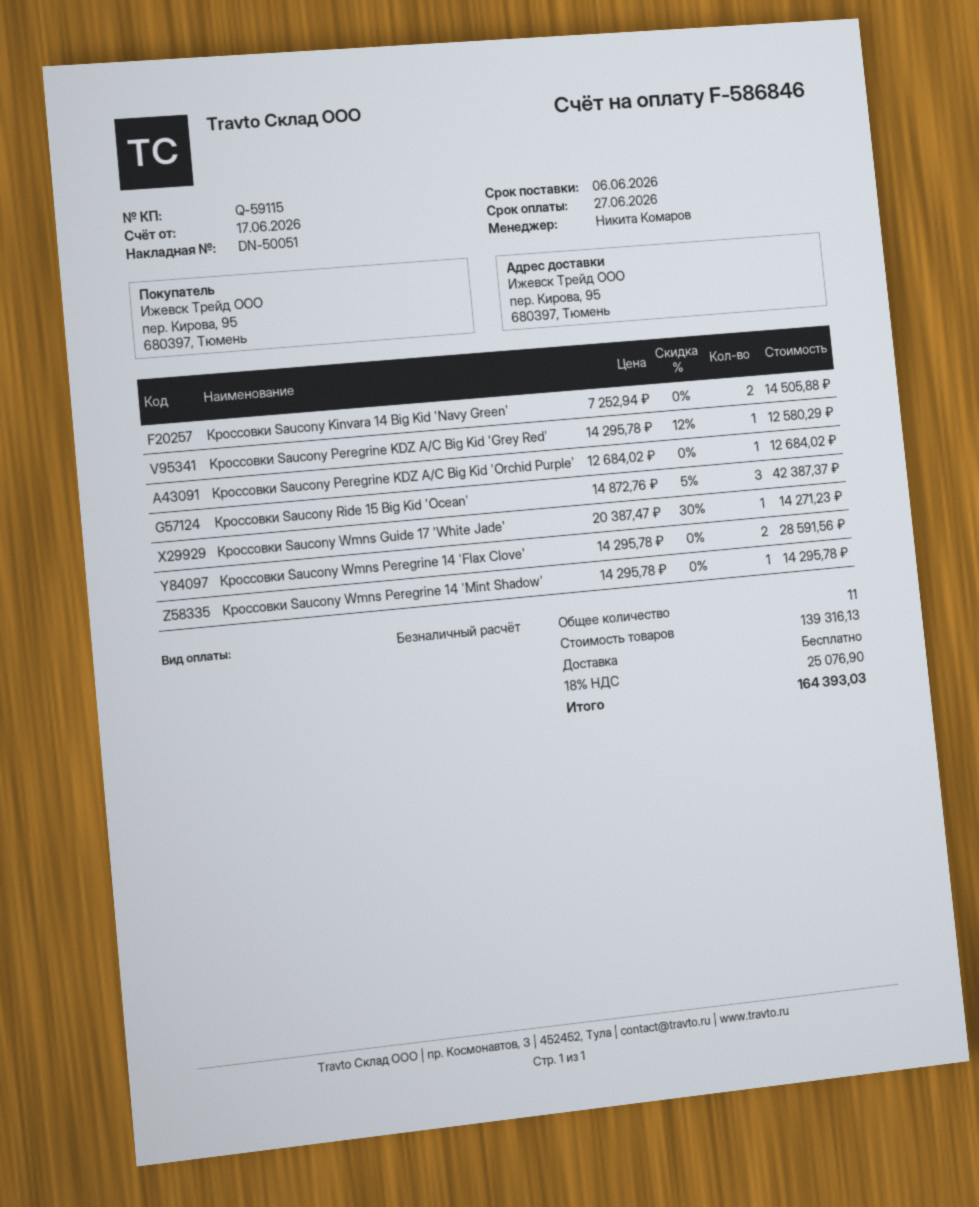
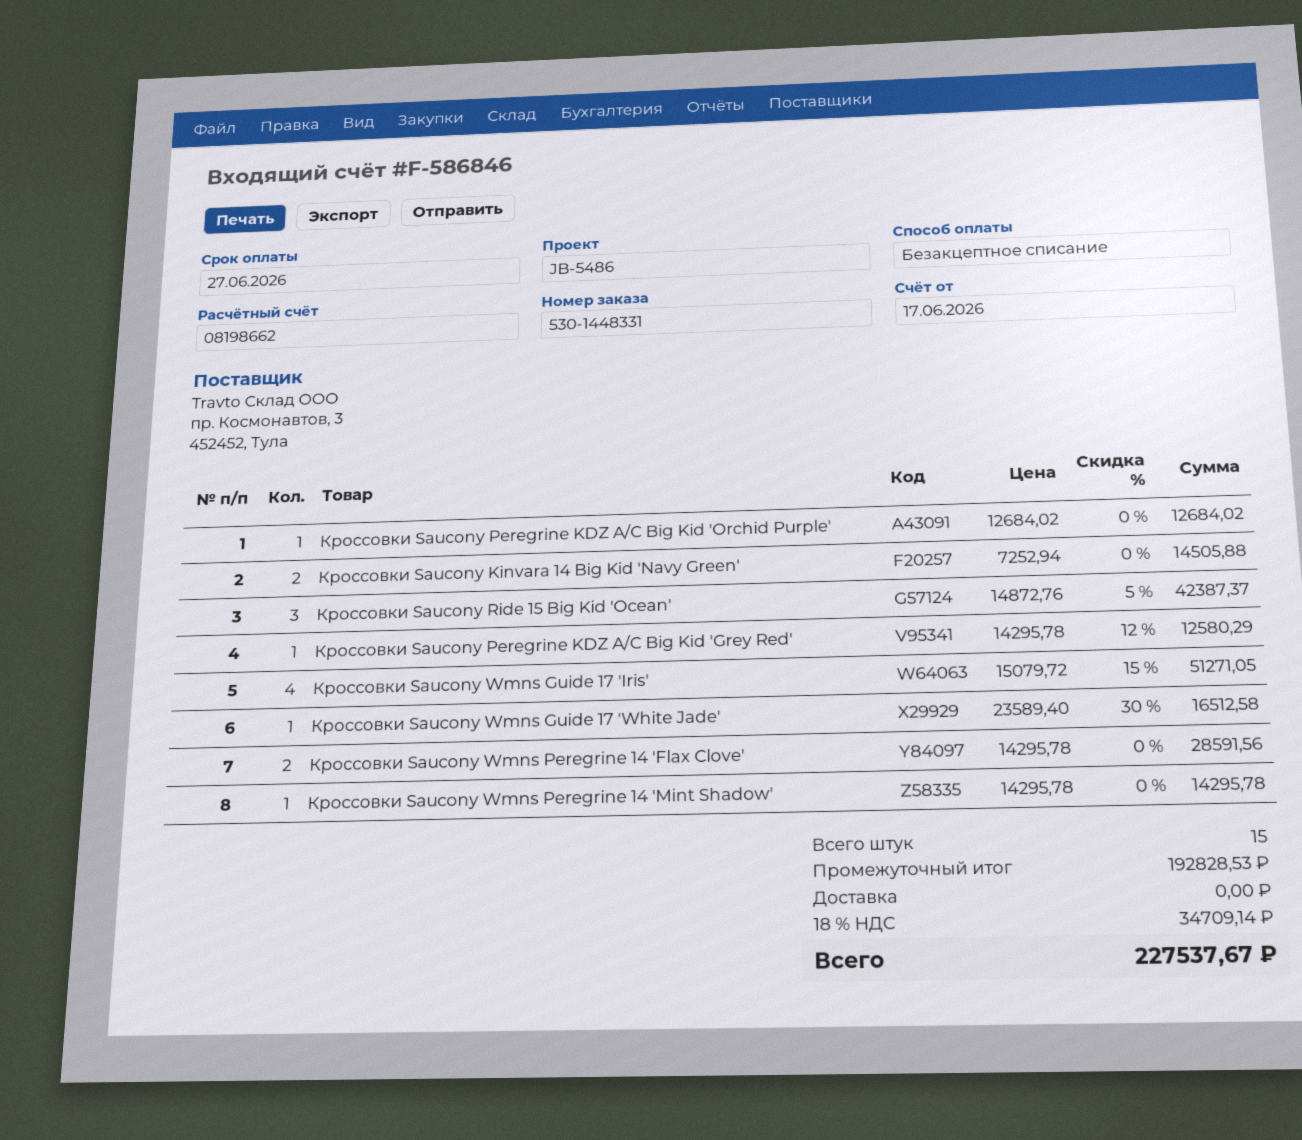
payment method: bank transfer -> direct debit
Кроссовки Saucony Wmns Guide 17 'White Jade': 1 x 20387.47 - 30% = 14271.23 -> 1 x 23589.40 - 30% = 16512.58
Кроссовки Saucony Wmns Guide 17 'Iris': none -> 4 x 15079.72 - 15% = 51271.05
total quantity: 11 -> 15
subtotal: 139316.13 -> 192828.53
tax: 18% = 25076.90 -> 18% = 34709.14
total: 164393.03 -> 227537.67

